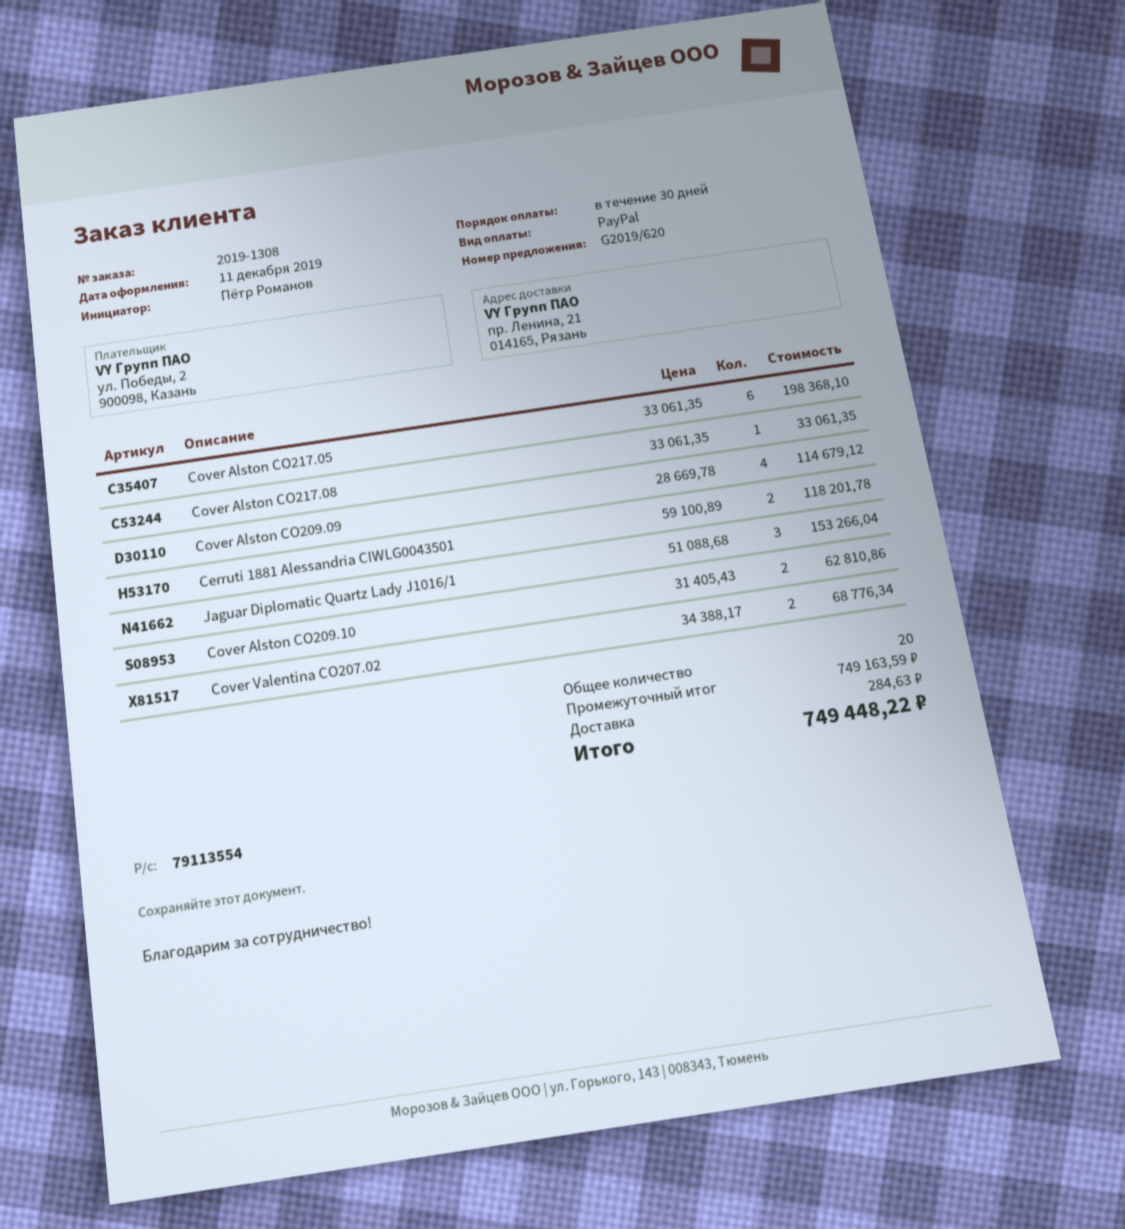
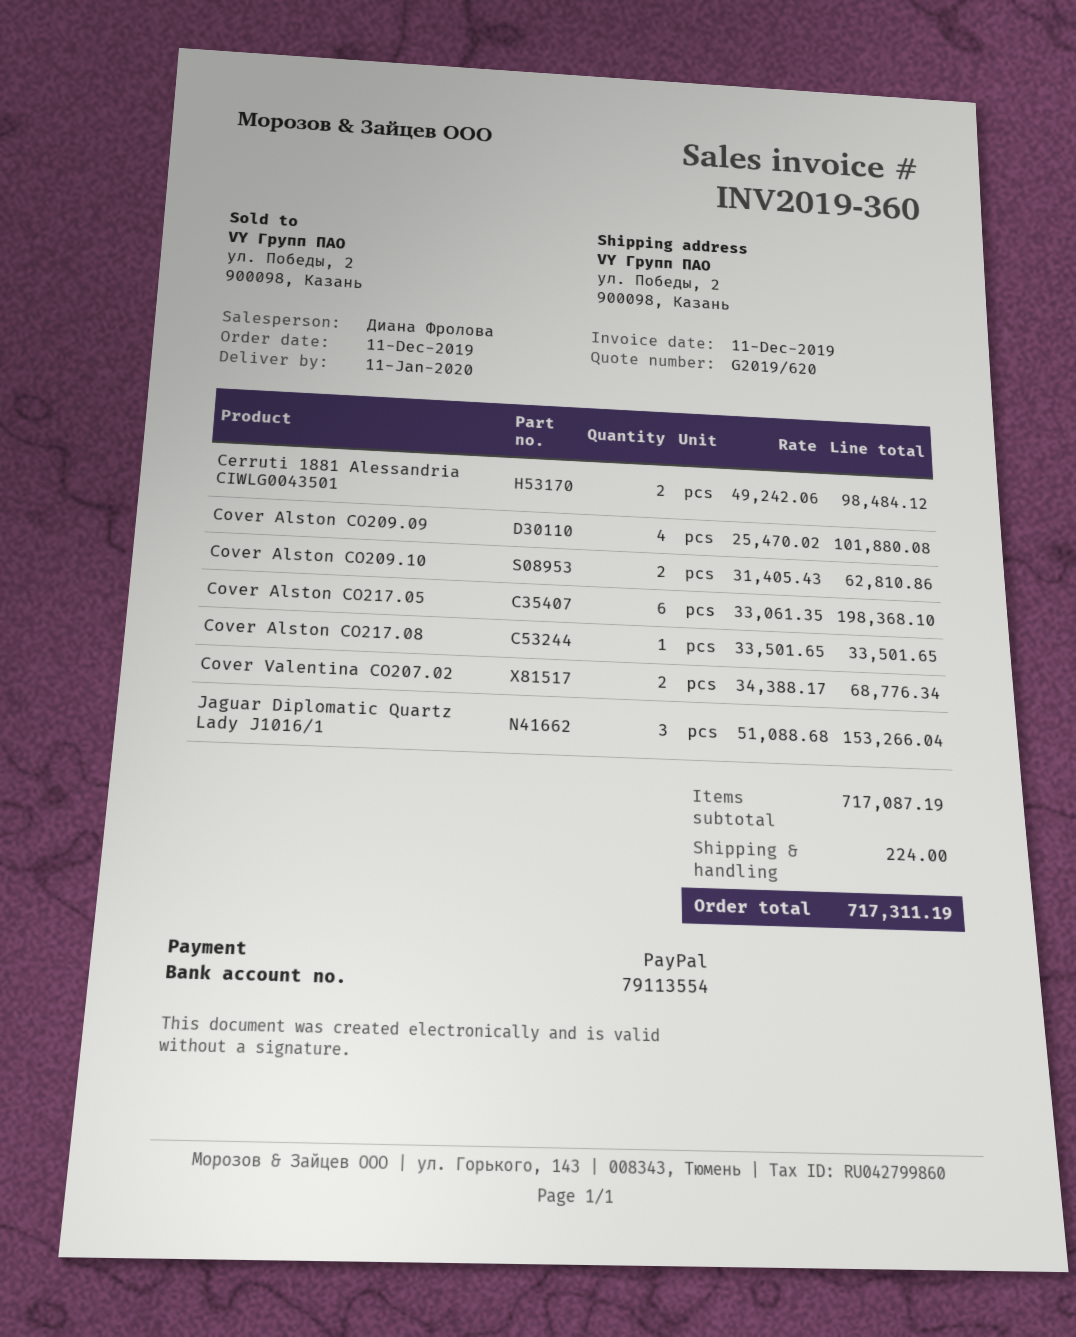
ship to: пр. Ленина, 21, 014165, Рязань -> ул. Победы, 2, 900098, Казань
Cover Alston CO217.08: 1 x 33061.35 = 33061.35 -> 1 x 33501.65 = 33501.65
Cover Alston CO209.09: 4 x 28669.78 = 114679.12 -> 4 x 25470.02 = 101880.08
Cerruti 1881 Alessandria CIWLG0043501: 2 x 59100.89 = 118201.78 -> 2 x 49242.06 = 98484.12
subtotal: 749163.59 -> 717087.19
shipping: 284.63 -> 224.00
total: 749448.22 -> 717311.19

